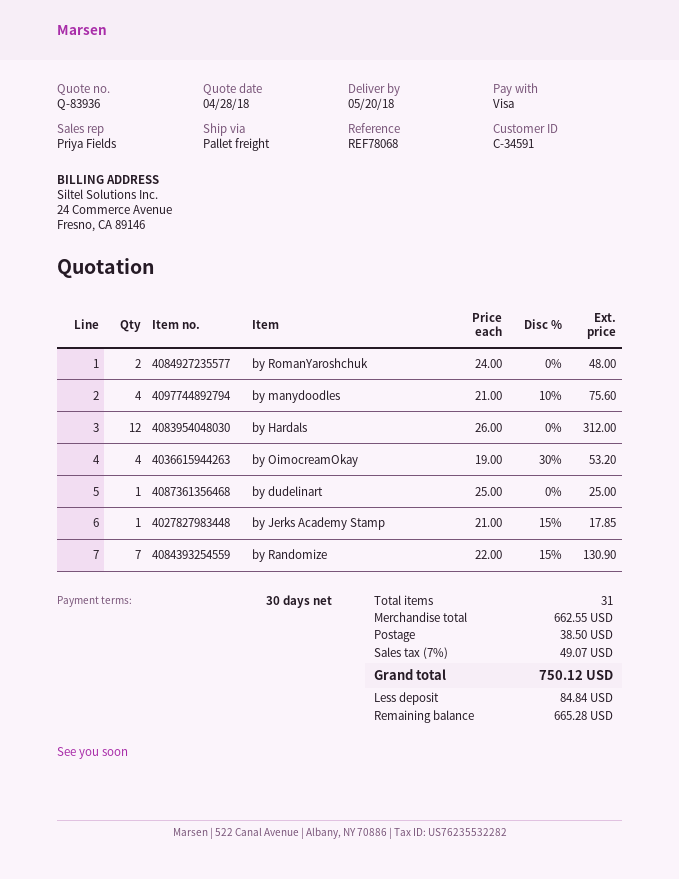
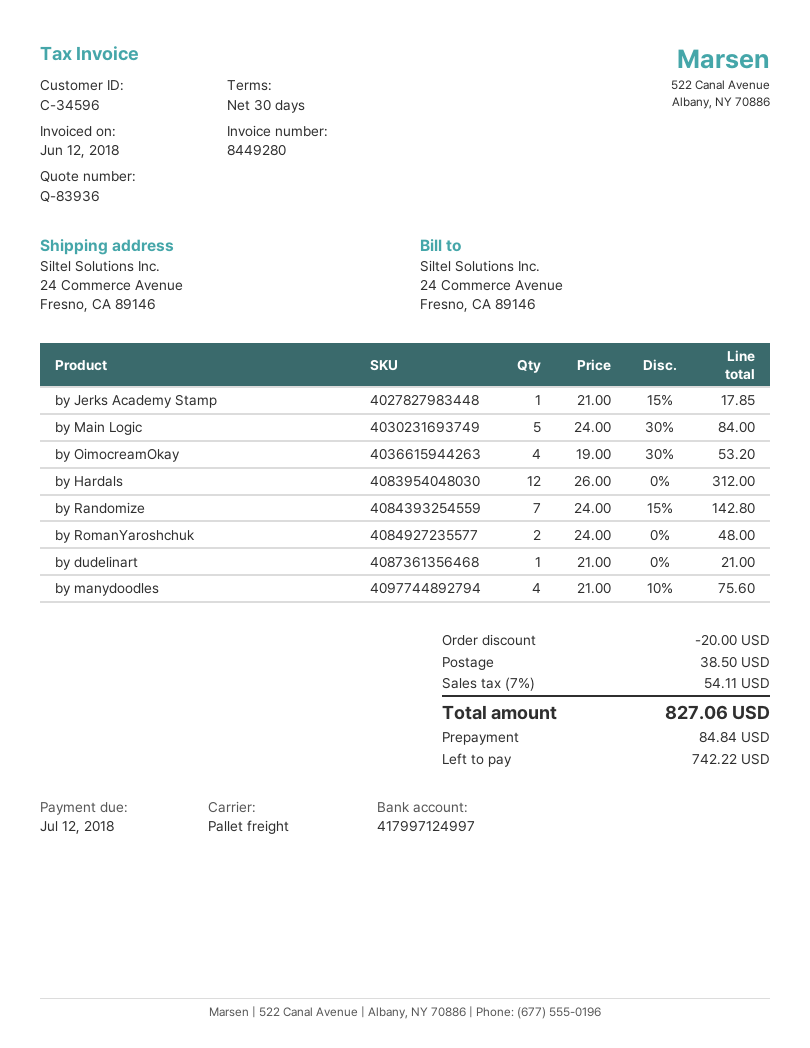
customer number: C-34591 -> C-34596
by dudelinart: 1 x 25.00 = 25.00 -> 1 x 21.00 = 21.00
by Randomize: 7 x 22.00 - 15% = 130.90 -> 7 x 24.00 - 15% = 142.80
by Main Logic: none -> 5 x 24.00 - 30% = 84.00
discount: none -> 20.00
tax: 7% = 49.07 -> 7% = 54.11
total: 750.12 -> 827.06
balance: 665.28 -> 742.22

